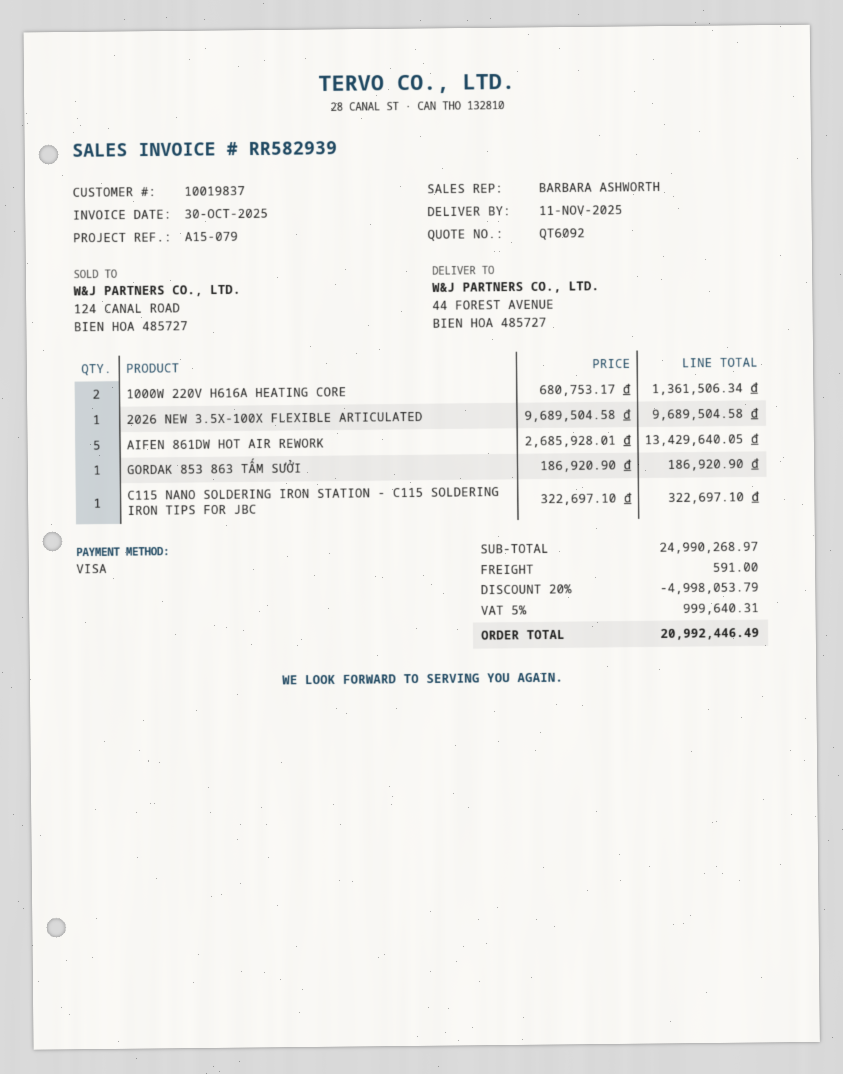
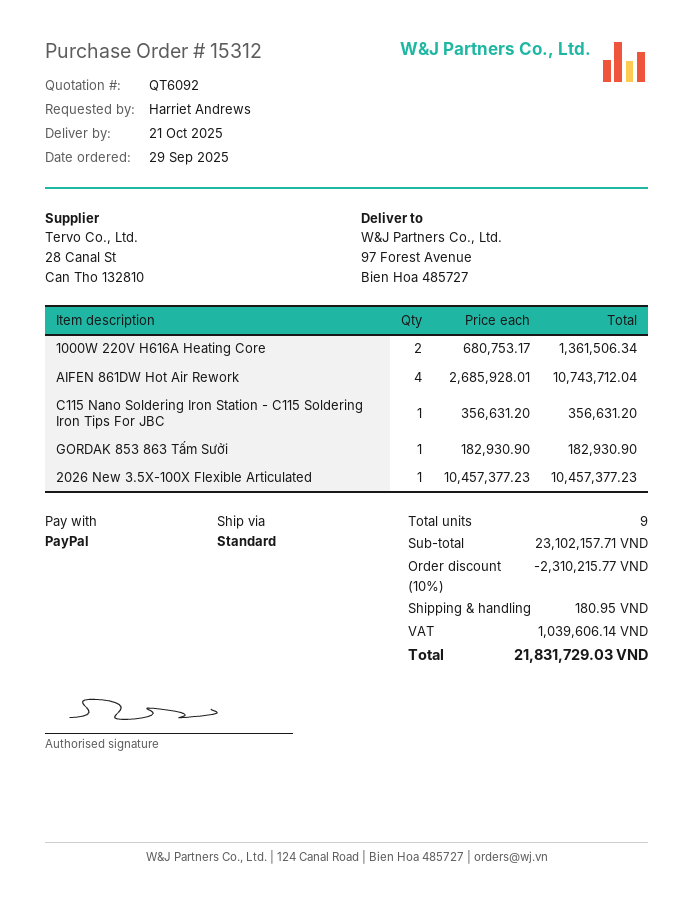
delivery date: 2025-11-11 -> 2025-10-21
payment method: Visa -> PayPal
ship to: 44 FOREST AVENUE, BIEN HOA 485727 -> 97 Forest Avenue, Bien Hoa 485727
2026 NEW 3.5X-100X FLEXIBLE ARTICULATED: 1 x 9689504.58 = 9689504.58 -> 1 x 10457377.23 = 10457377.23
AIFEN 861DW HOT AIR REWORK: 5 x 2685928.01 = 13429640.05 -> 4 x 2685928.01 = 10743712.04
GORDAK 853 863 TẤM SƯỞI: 1 x 186920.90 = 186920.90 -> 1 x 182930.90 = 182930.90
C115 NANO SOLDERING IRON STATION - C115 SOLDERING IRON TIPS FOR JBC: 1 x 322697.10 = 322697.10 -> 1 x 356631.20 = 356631.20
subtotal: 24990268.97 -> 23102157.71
discount: 20% = 4998053.79 -> 10% = 2310215.77
shipping: 591.00 -> 180.95
tax: 999640.31 -> 1039606.14
total: 20992446.49 -> 21831729.03

